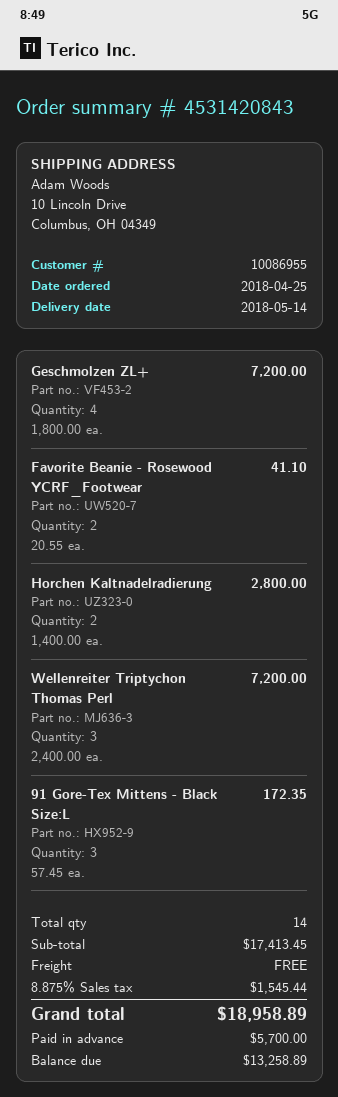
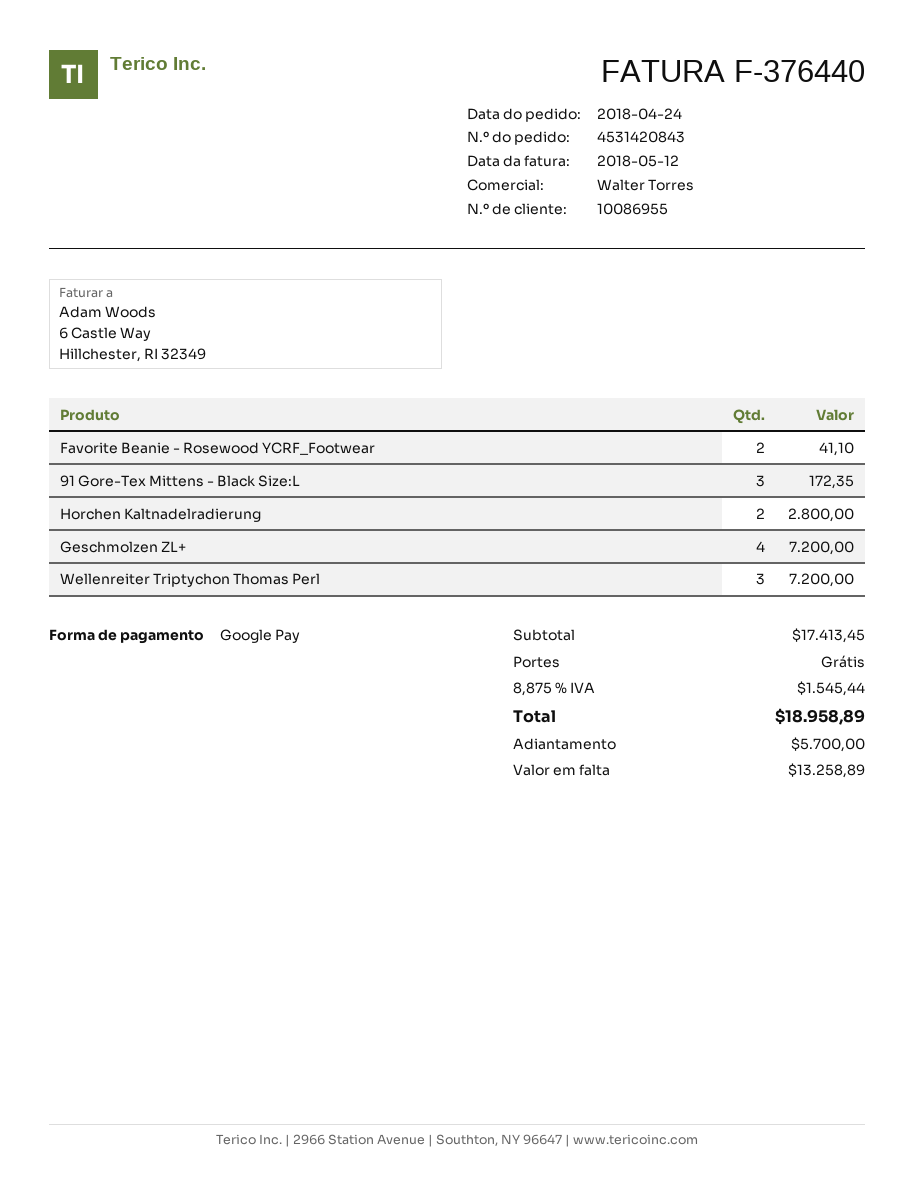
order date: 2018-04-25 -> 2018-04-24

